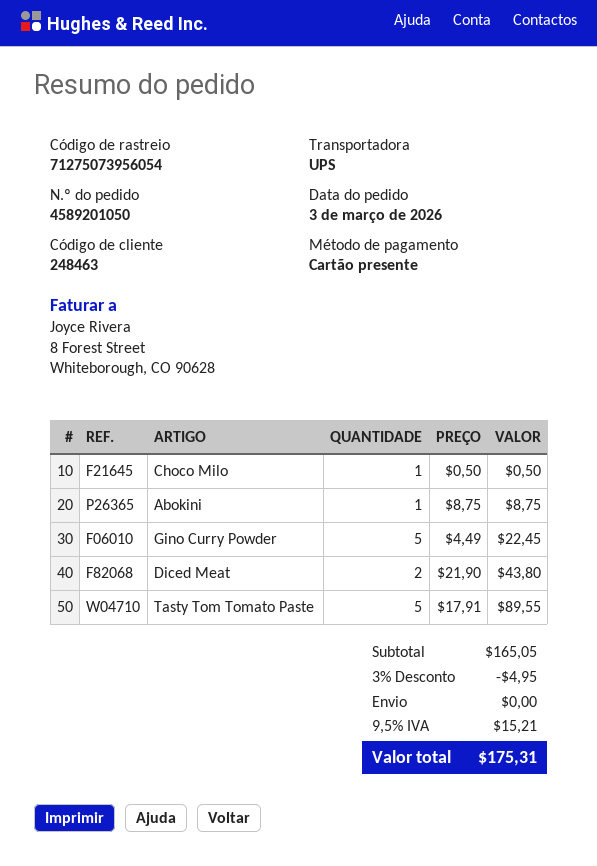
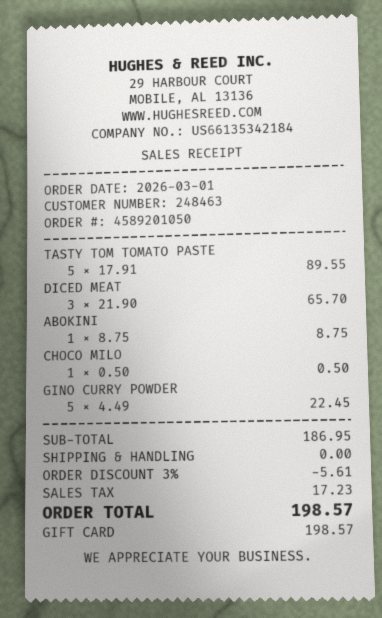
order date: 2026-03-03 -> 2026-03-01
Diced Meat: 2 x 21.90 = 43.80 -> 3 x 21.90 = 65.70
subtotal: 165.05 -> 186.95
discount: 3% = 4.95 -> 3% = 5.61
tax: 15.21 -> 17.23
total: 175.31 -> 198.57

